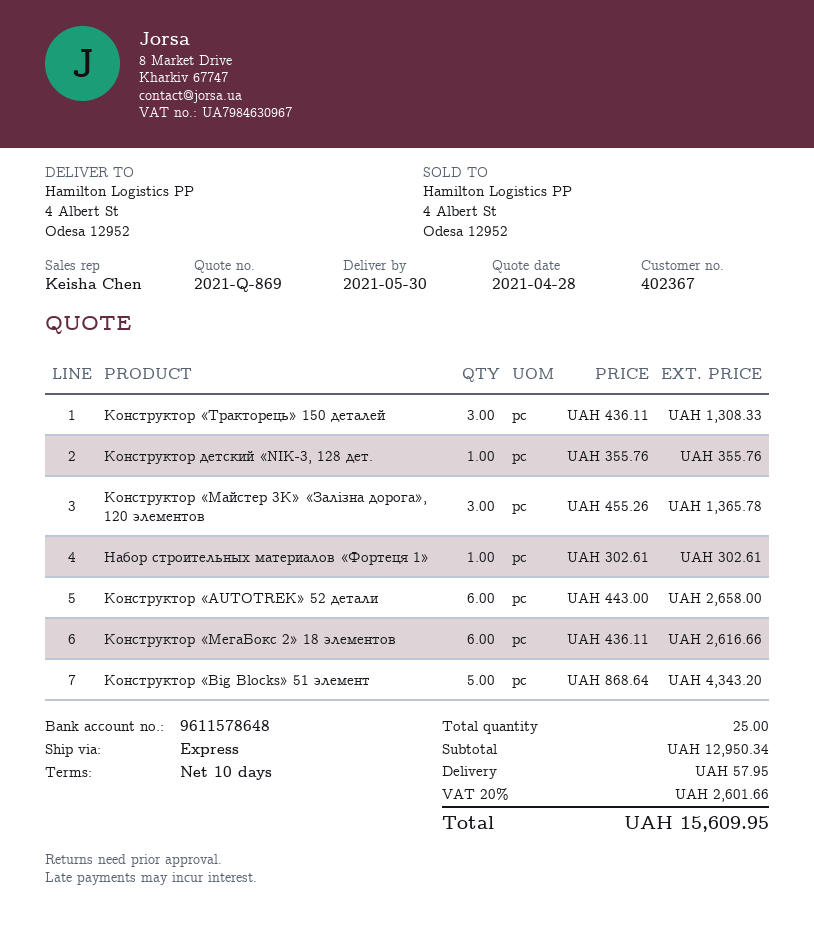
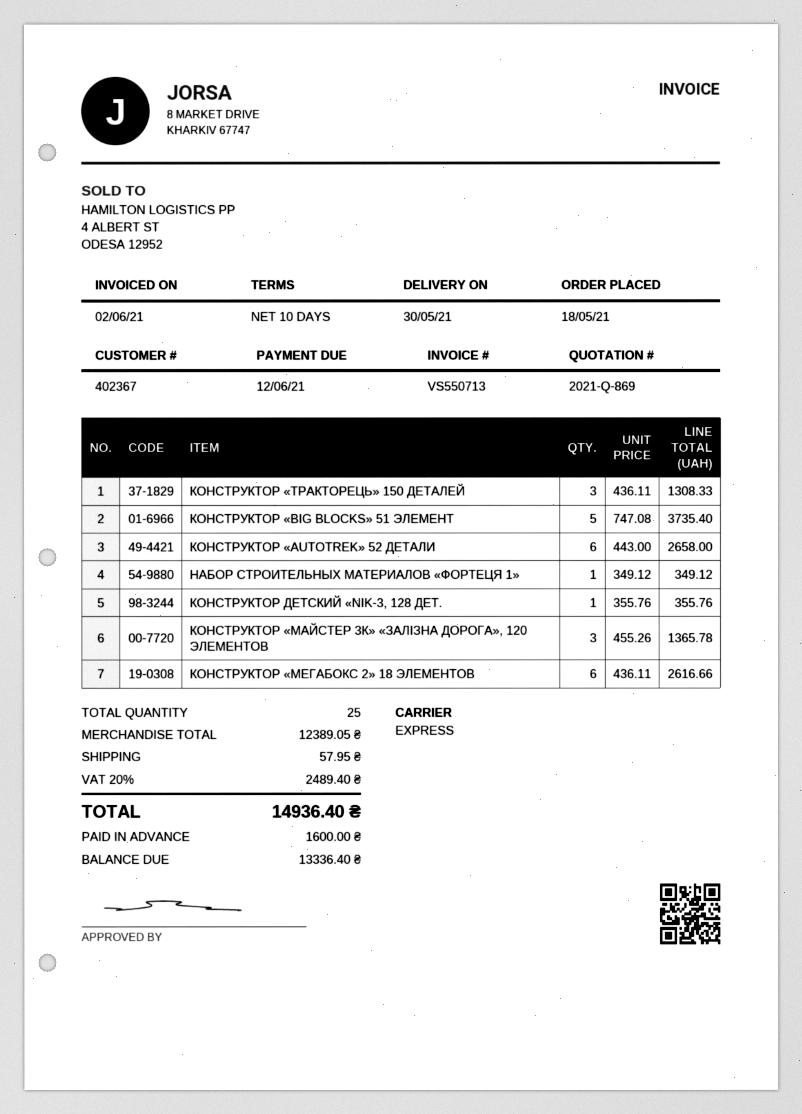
Набор строительных материалов «Фортеця 1»: 1 x 302.61 = 302.61 -> 1 x 349.12 = 349.12
Конструктор «Big Blocks» 51 элемент: 5 x 868.64 = 4343.20 -> 5 x 747.08 = 3735.40
subtotal: 12950.34 -> 12389.05
tax: 20% = 2601.66 -> 20% = 2489.40
total: 15609.95 -> 14936.40

